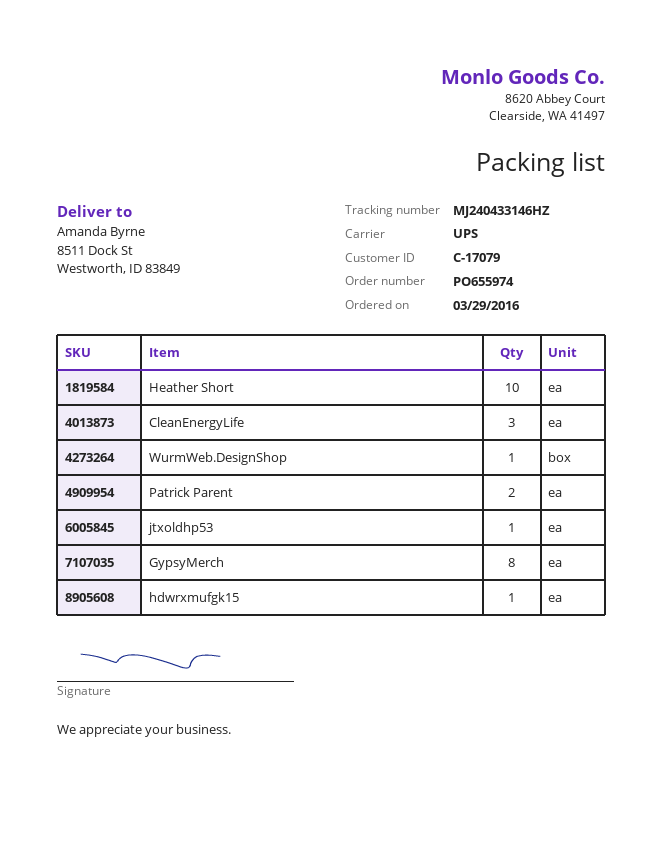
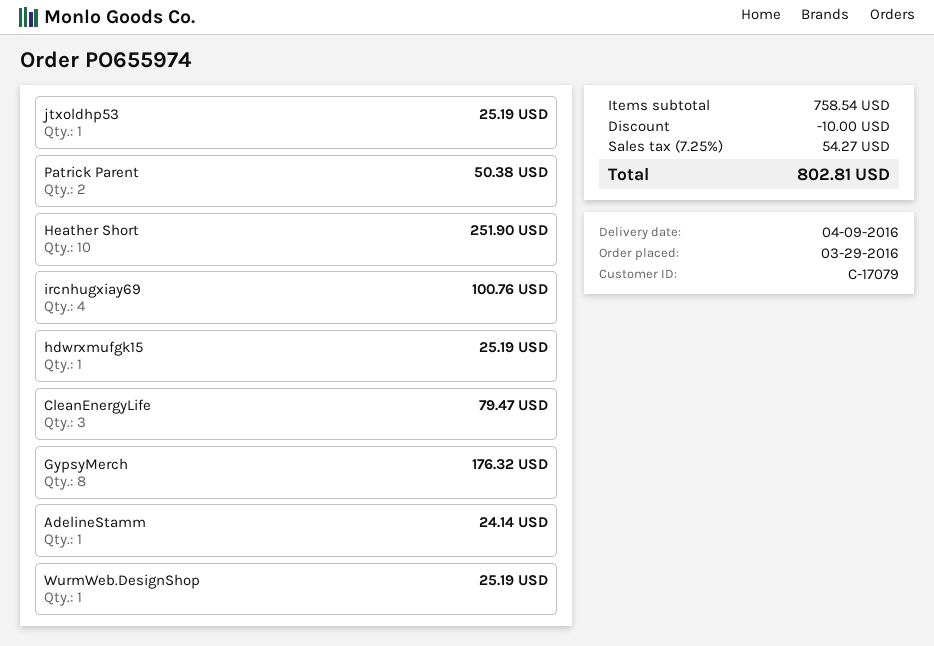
ircnhugxiay69: none -> 4
AdelineStamm: none -> 1

